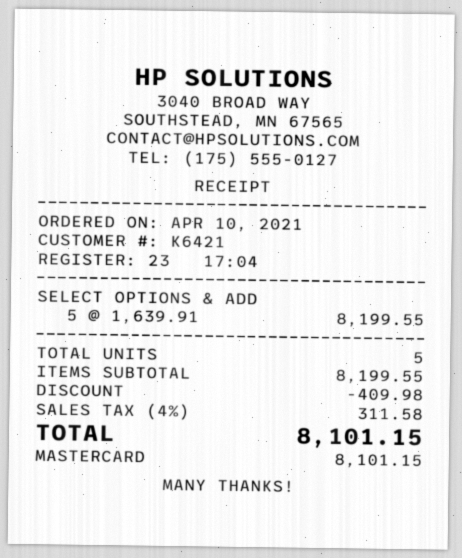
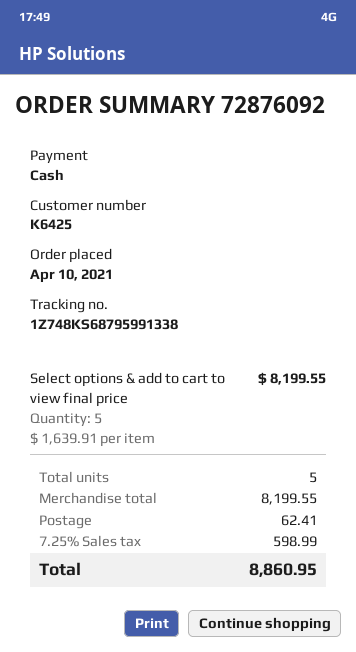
customer number: K6421 -> K6425
payment method: Mastercard -> cash
discount: 409.98 -> none
shipping: none -> 62.41
tax: 4% = 311.58 -> 7.25% = 598.99
total: 8101.15 -> 8860.95

